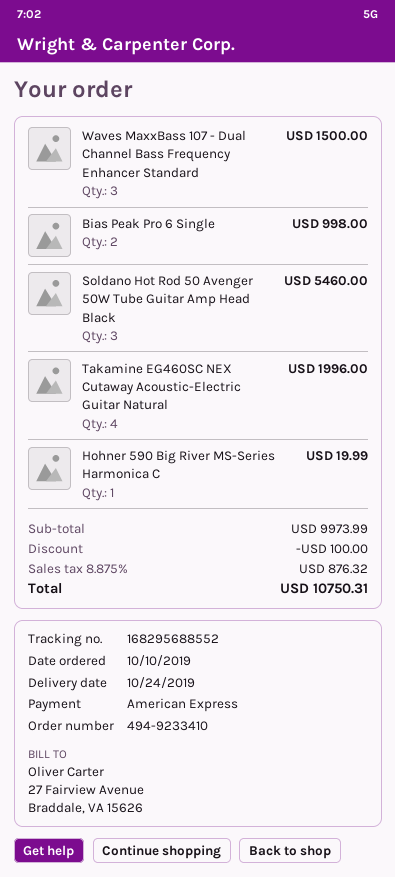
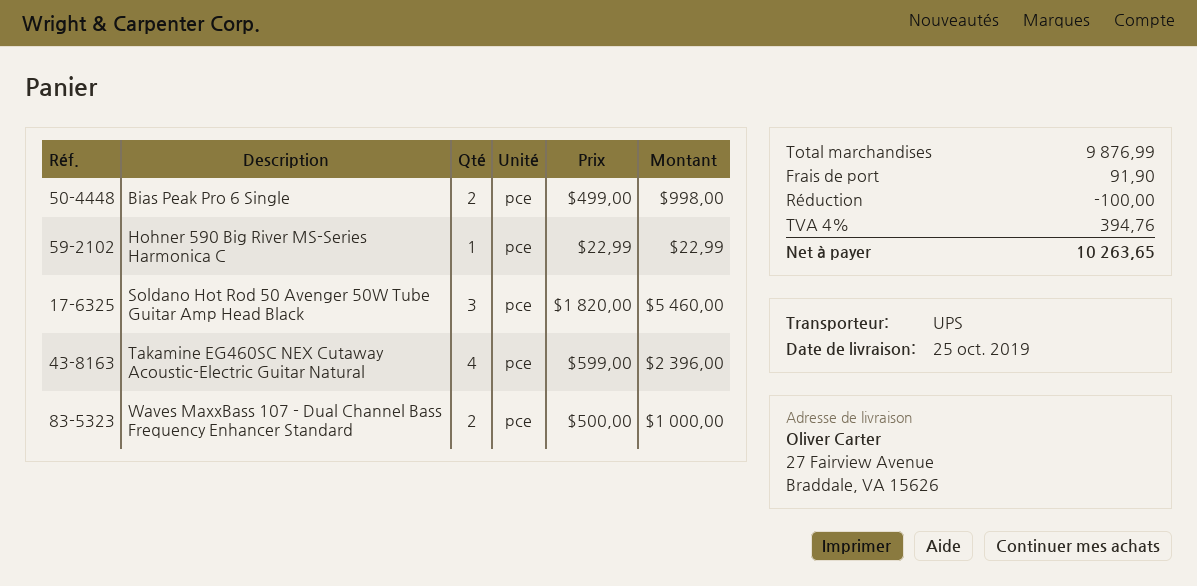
delivery date: 2019-10-24 -> 2019-10-25
Waves MaxxBass 107 - Dual Channel Bass Frequency Enhancer Standard: 3 for 1500.00 -> 2 for 1000.00
Takamine EG460SC NEX Cutaway Acoustic-Electric Guitar Natural: 4 for 1996.00 -> 4 for 2396.00
Hohner 590 Big River MS-Series Harmonica C: 1 for 19.99 -> 1 for 22.99
subtotal: 9973.99 -> 9876.99
shipping: none -> 91.90
tax: 8.875% = 876.32 -> 4% = 394.76
total: 10750.31 -> 10263.65

